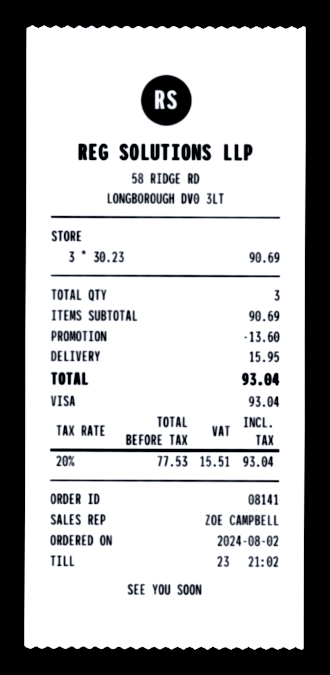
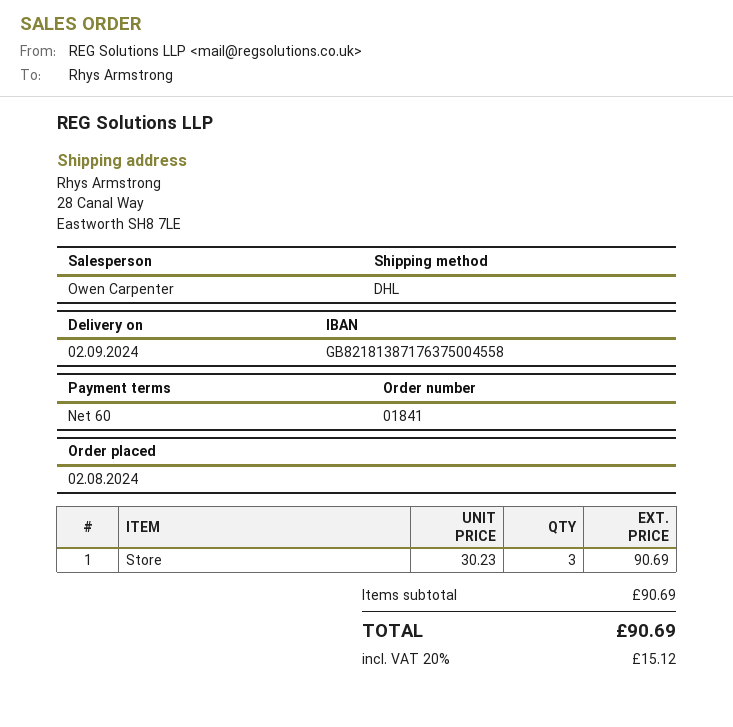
order number: 08141 -> 01841
sales rep: ZOE CAMPBELL -> Owen Carpenter
discount: 13.60 -> none
shipping: 15.95 -> none
tax: 20% = 15.51 -> 20% = 15.12
total: 93.04 -> 90.69

